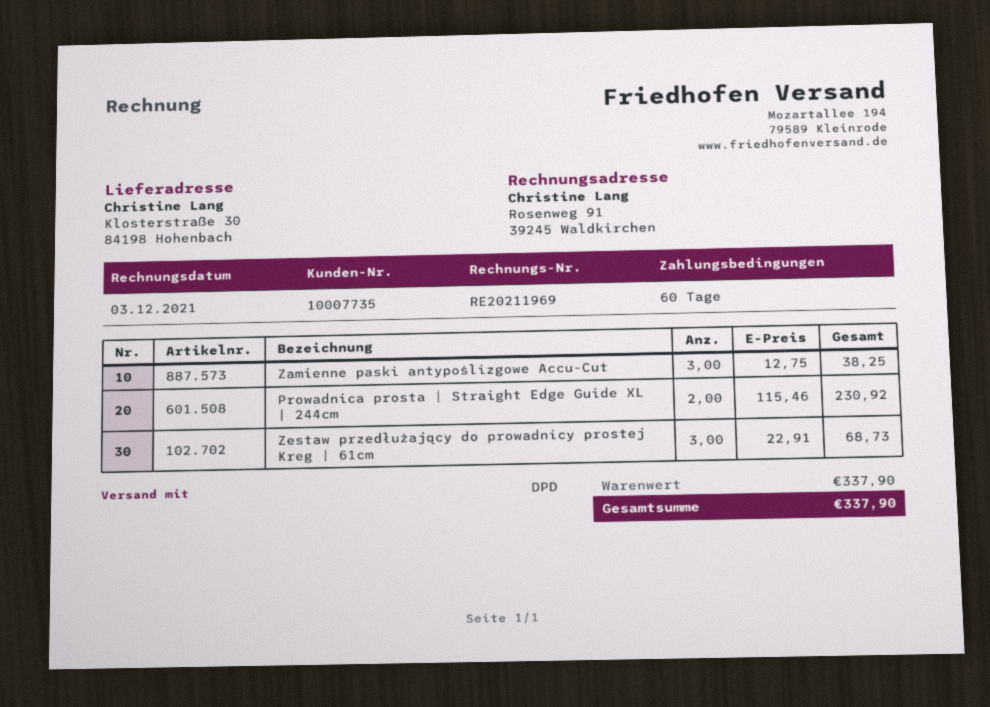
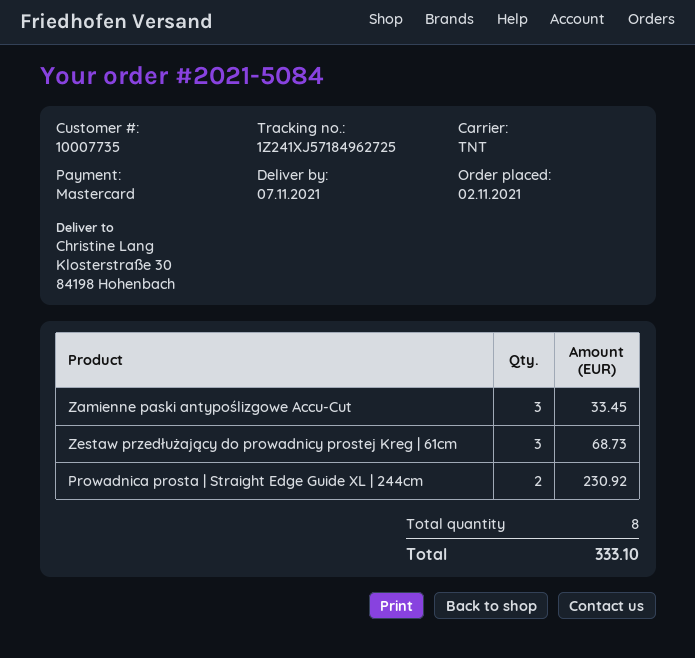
shipping method: DPD -> TNT
Zamienne paski antypoślizgowe Accu-Cut: 3 for 38.25 -> 3 for 33.45
total: 337.90 -> 333.10

